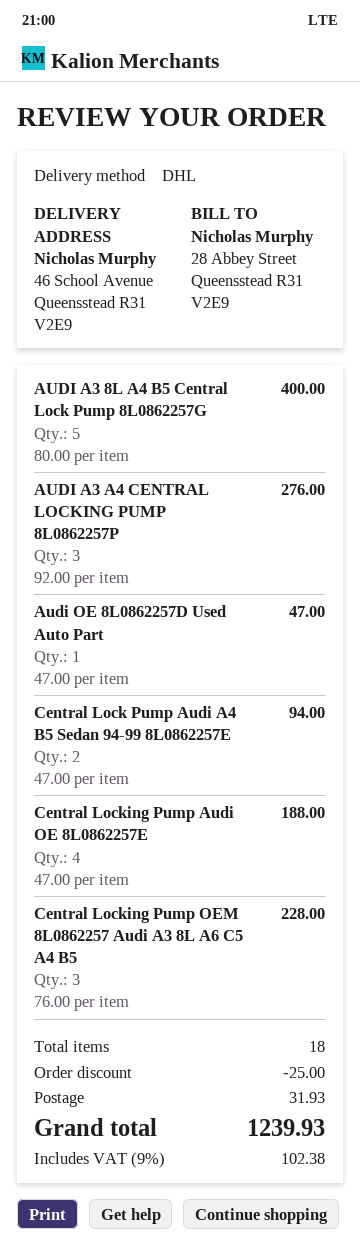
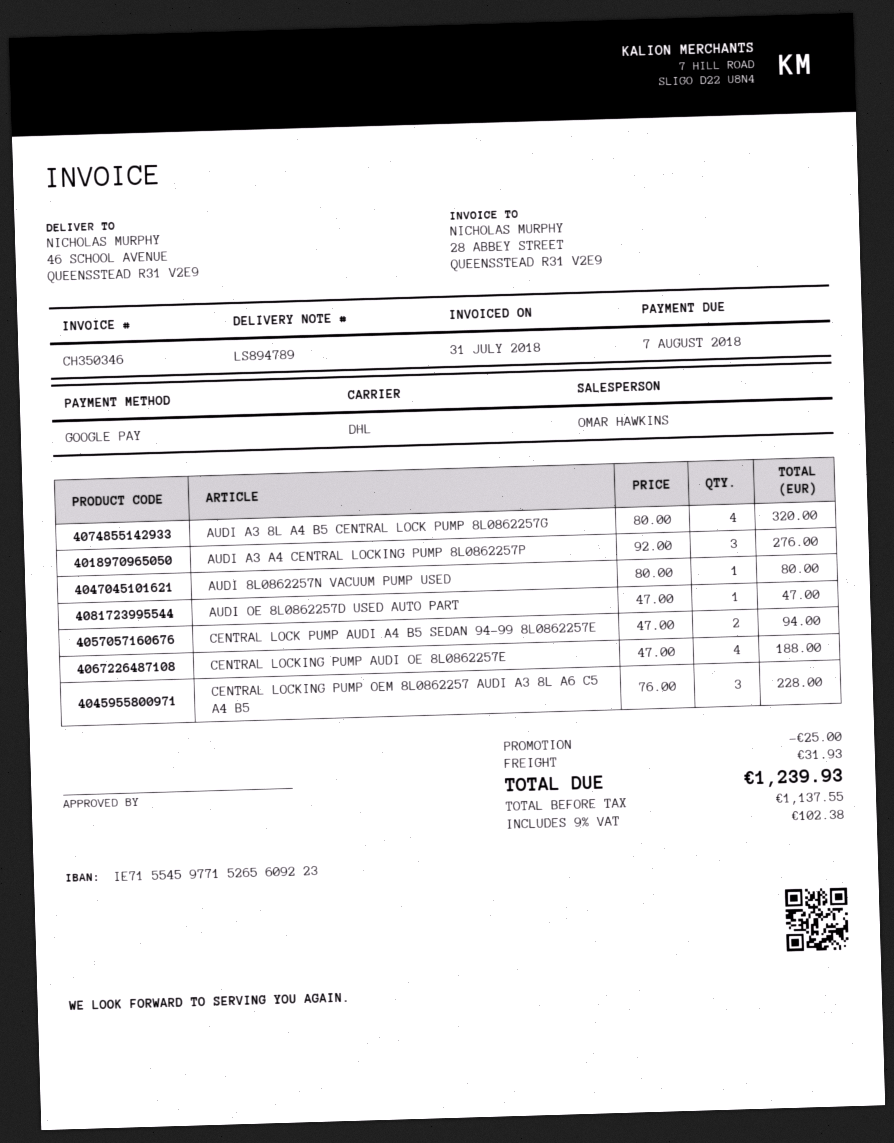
AUDI A3 8L A4 B5 Central Lock Pump 8L0862257G: 5 x 80.00 = 400.00 -> 4 x 80.00 = 320.00
AUDI 8L0862257N VACUUM PUMP USED: none -> 1 x 80.00 = 80.00

